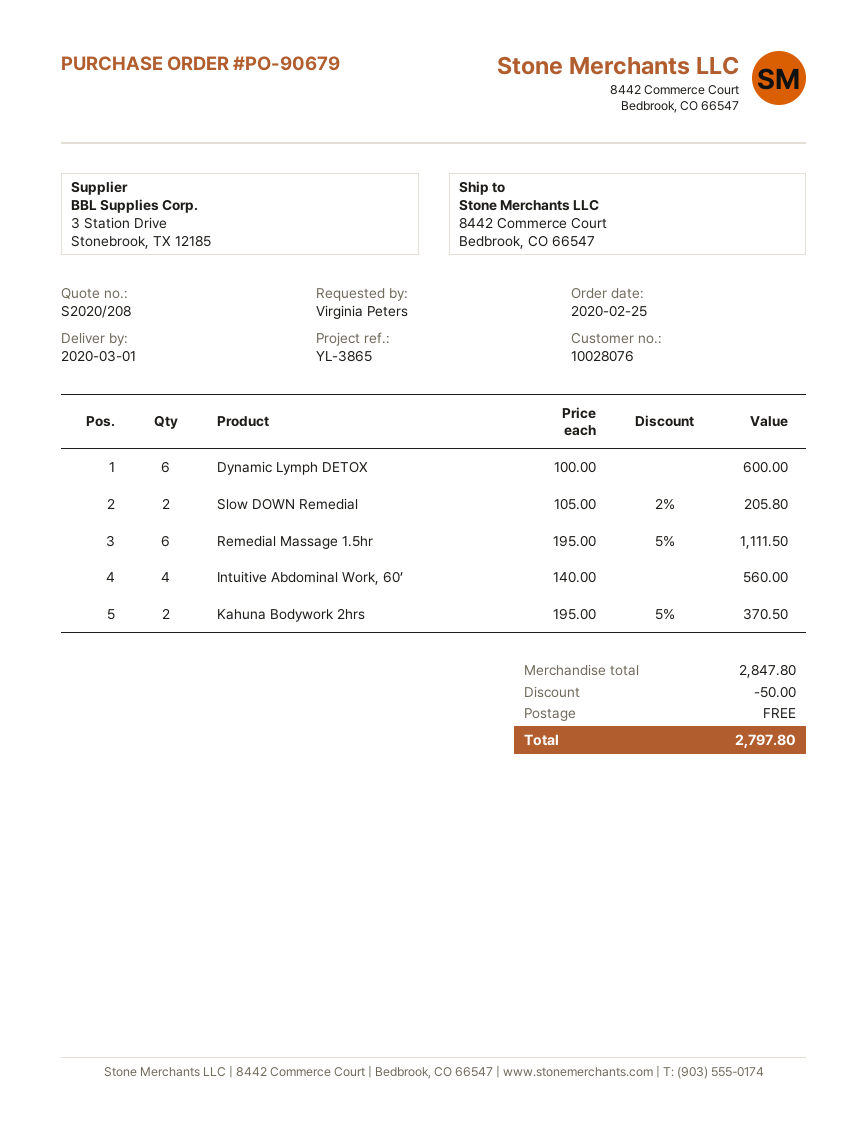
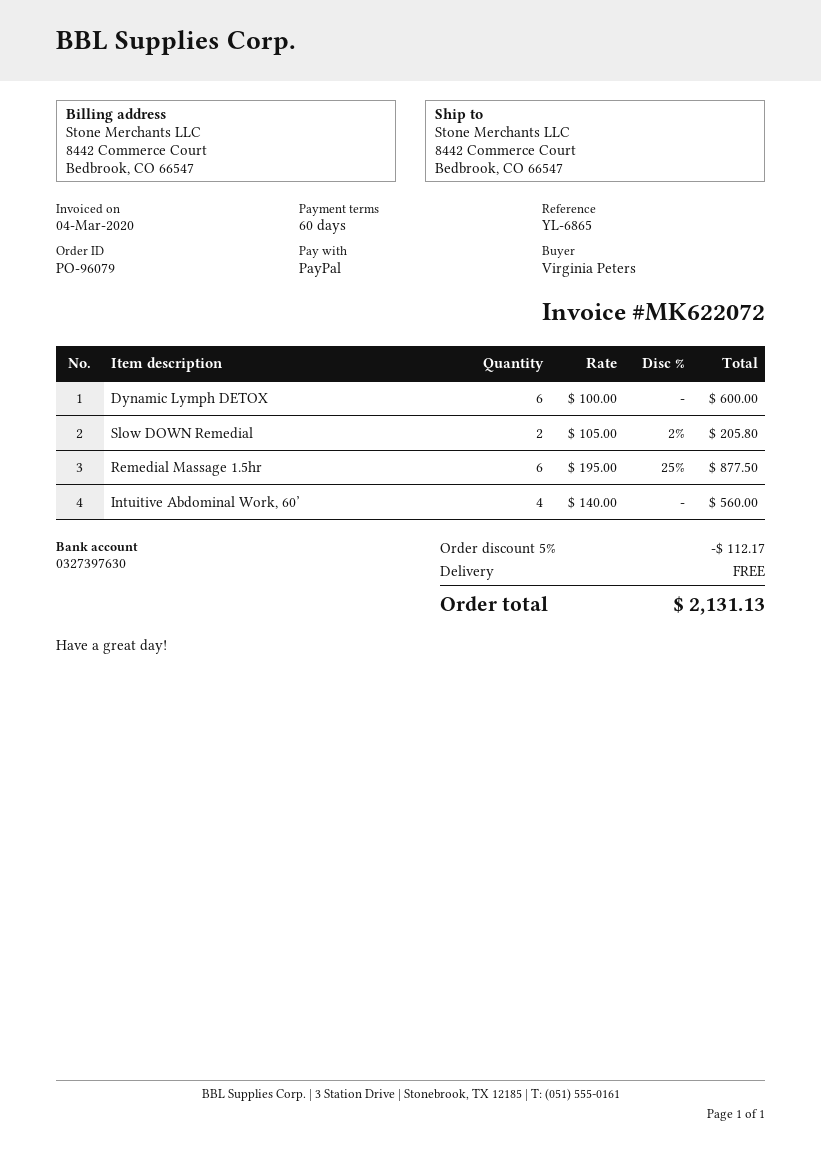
order number: PO-90679 -> PO-96079
reference: YL-3865 -> YL-6865
Remedial Massage 1.5hr: 6 x 195.00 - 5% = 1111.50 -> 6 x 195.00 - 25% = 877.50
Kahuna Bodywork 2hrs: 2 x 195.00 - 5% = 370.50 -> none
discount: 50.00 -> 112.17
total: 2797.80 -> 2131.13

